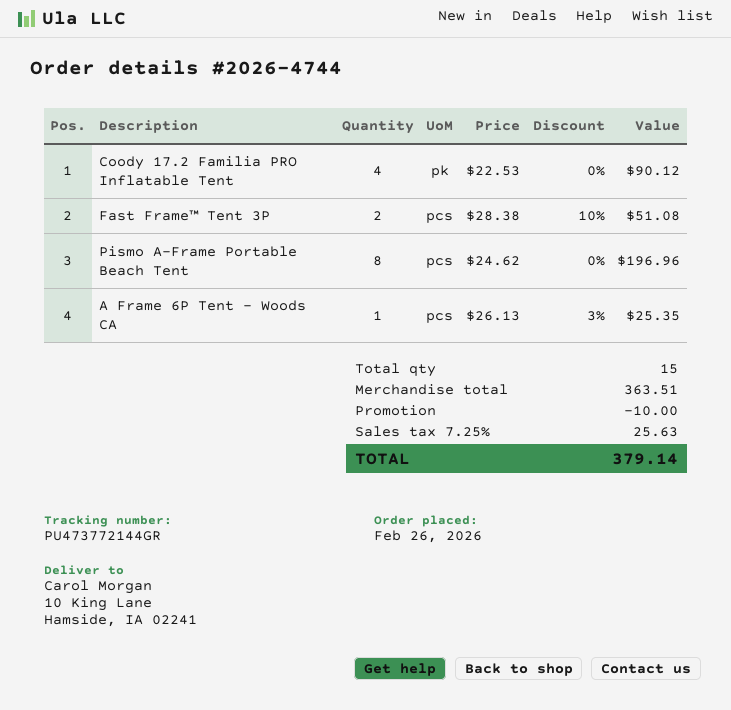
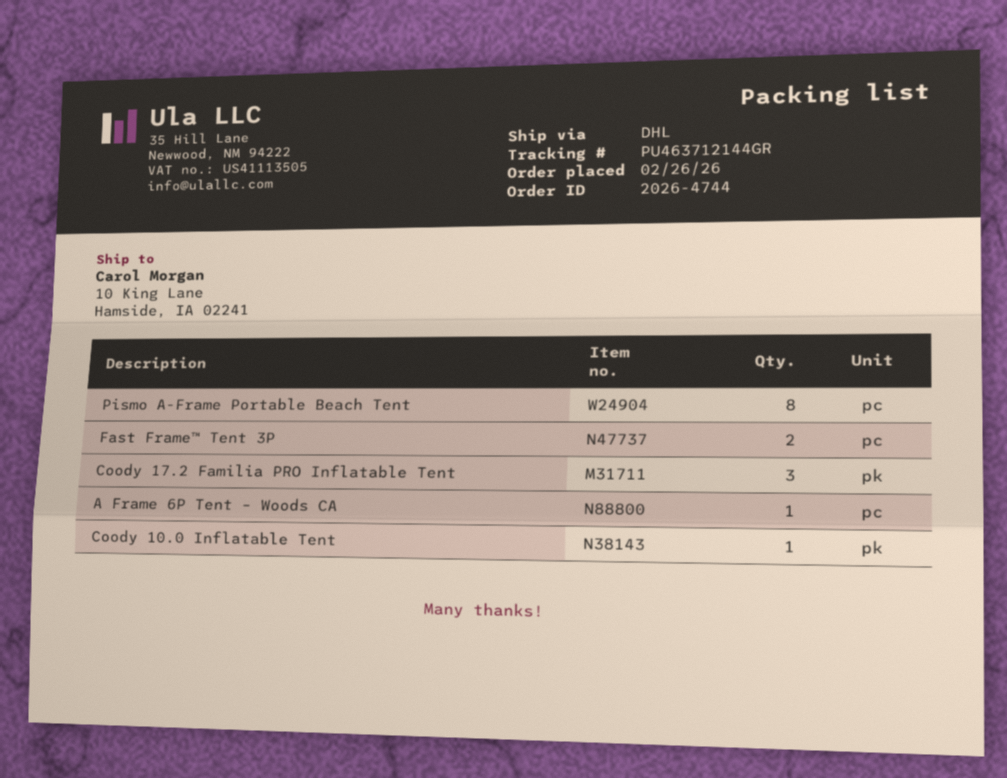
tracking number: PU473772144GR -> PU463712144GR
Coody 17.2 Familia PRO Inflatable Tent: 4 -> 3
Coody 10.0 Inflatable Tent: none -> 1

